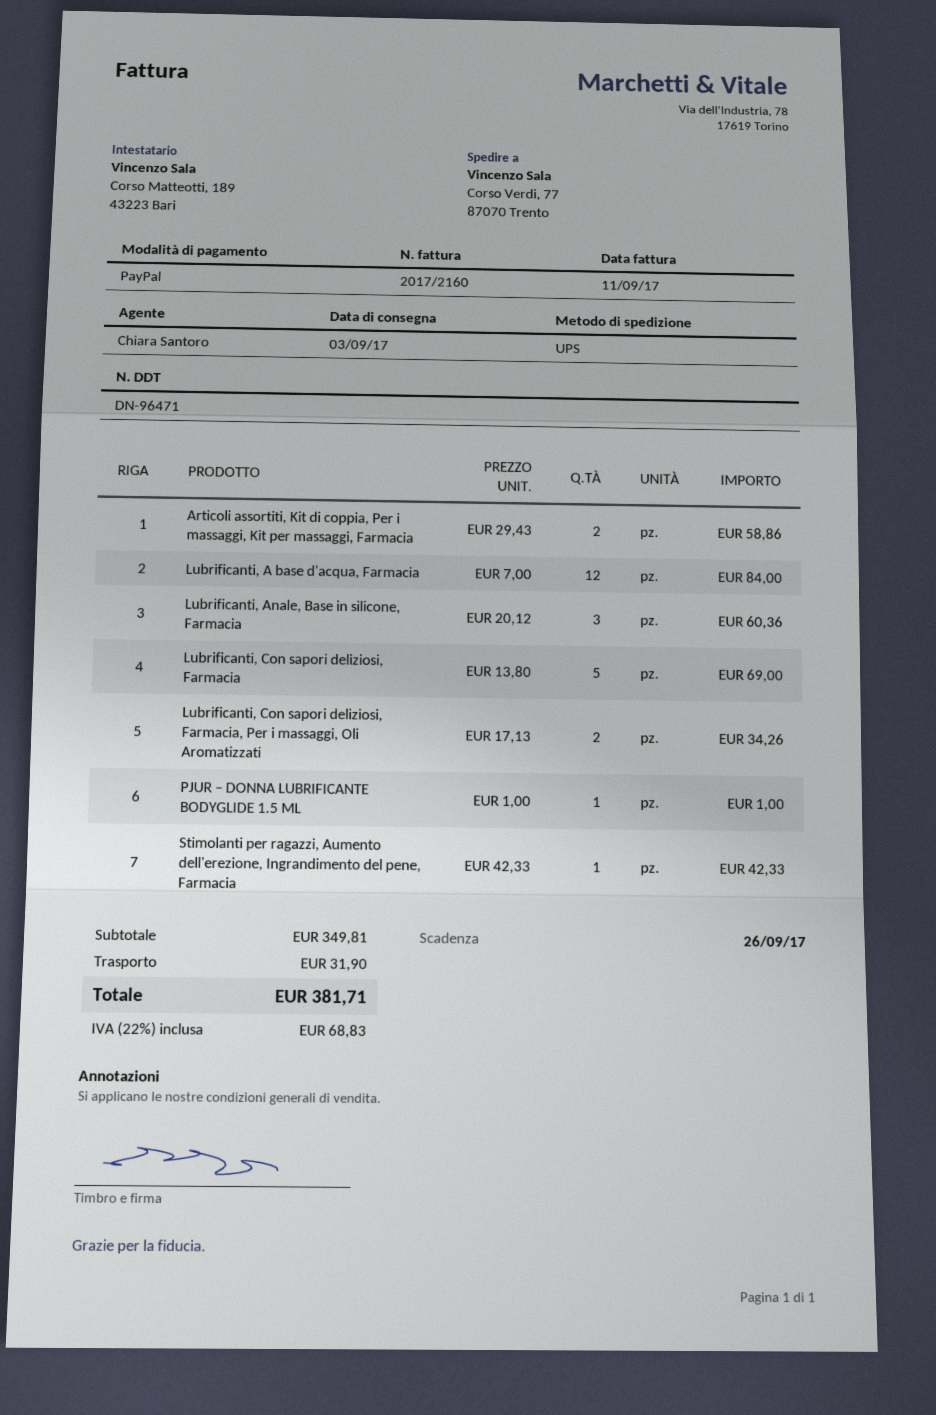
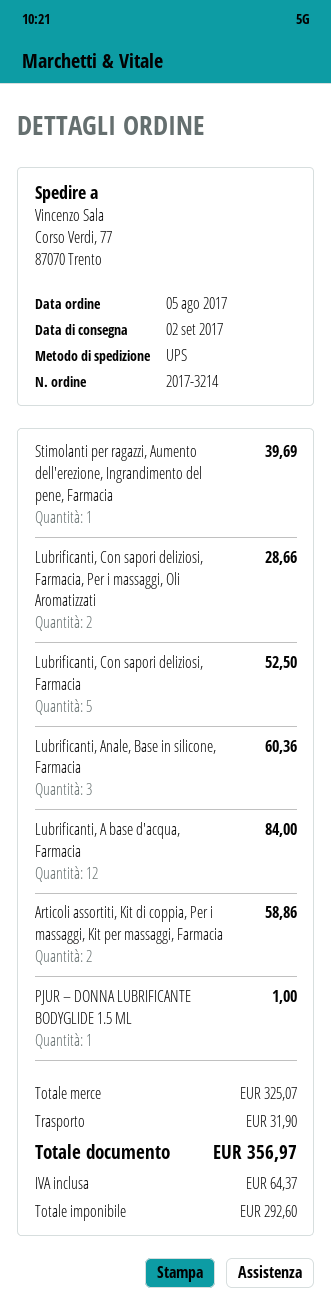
delivery date: 2017-09-03 -> 2017-09-02
Lubrificanti, Con sapori deliziosi, Farmacia: 5 for 69.00 -> 5 for 52.50
Lubrificanti, Con sapori deliziosi, Farmacia, Per i massaggi, Oli Aromatizzati: 2 for 34.26 -> 2 for 28.66
Stimolanti per ragazzi, Aumento dell'erezione, Ingrandimento del pene, Farmacia: 1 for 42.33 -> 1 for 39.69
subtotal: 349.81 -> 325.07
tax: 68.83 -> 64.37
total: 381.71 -> 356.97

